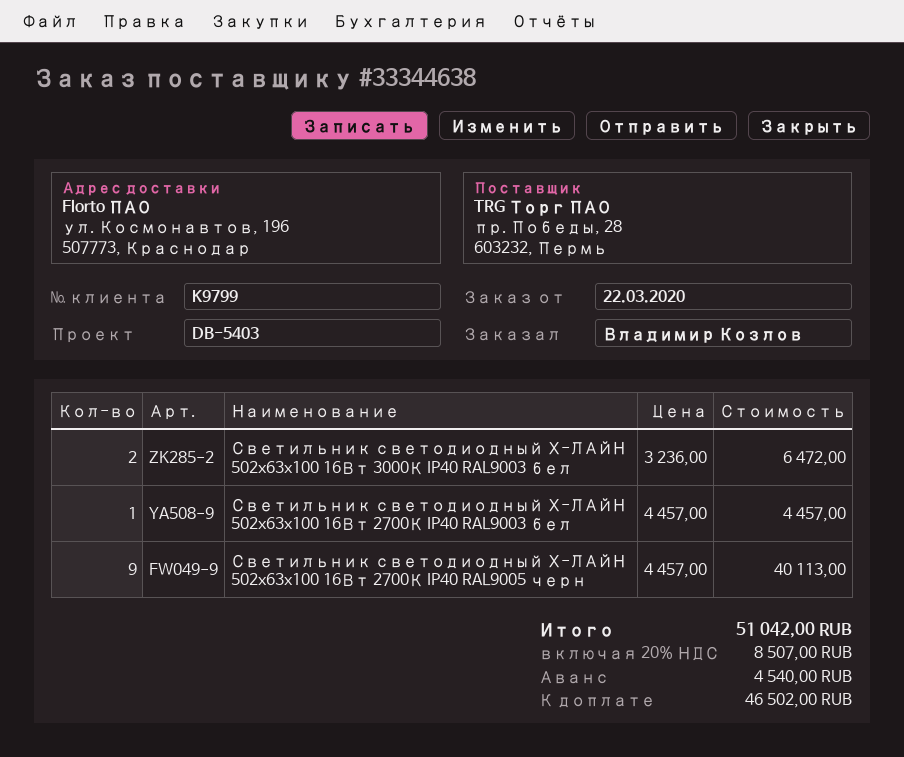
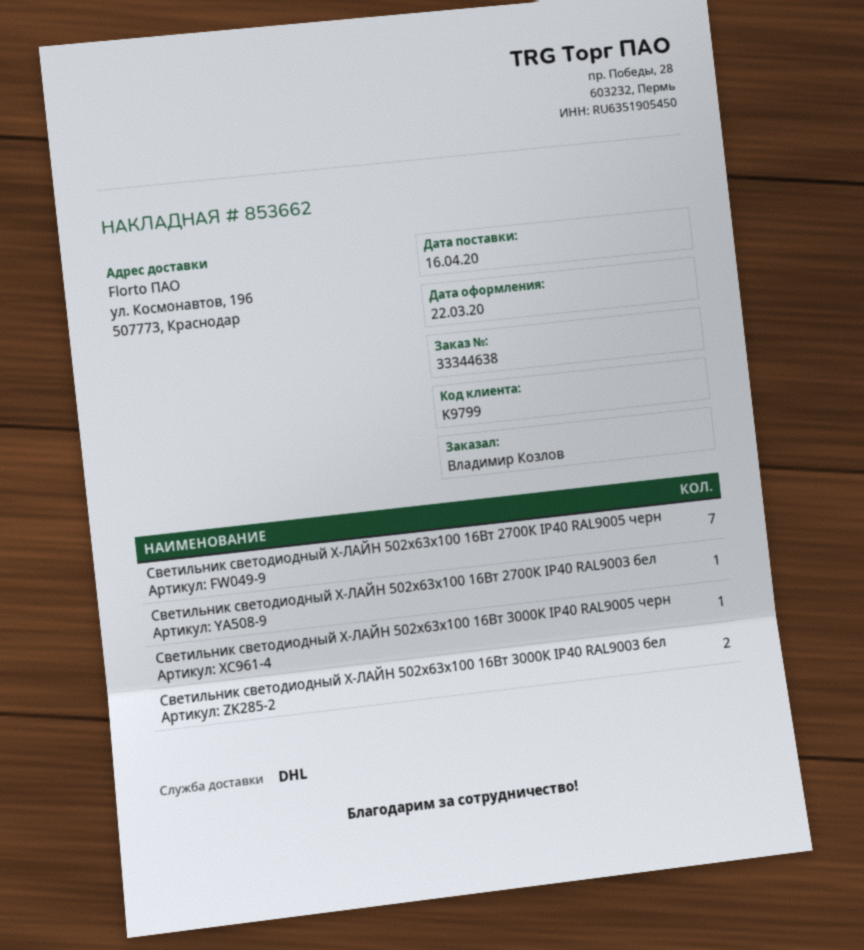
Светильник светодиодный Х-ЛАЙН 502x63x100 16Вт 2700К IP40 RAL9005 черн: 9 -> 7
Светильник светодиодный Х-ЛАЙН 502x63x100 16Вт 3000К IP40 RAL9005 черн: none -> 1

